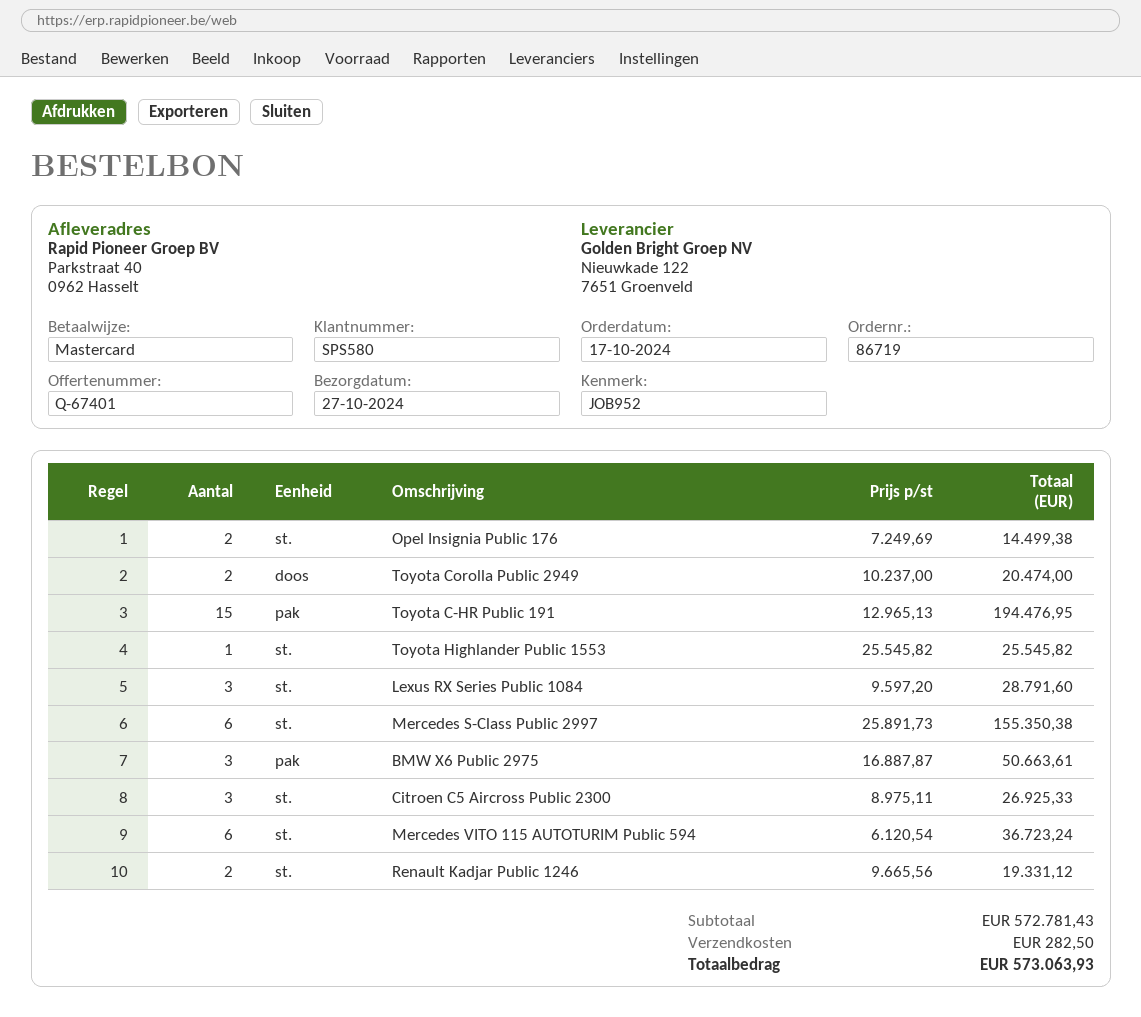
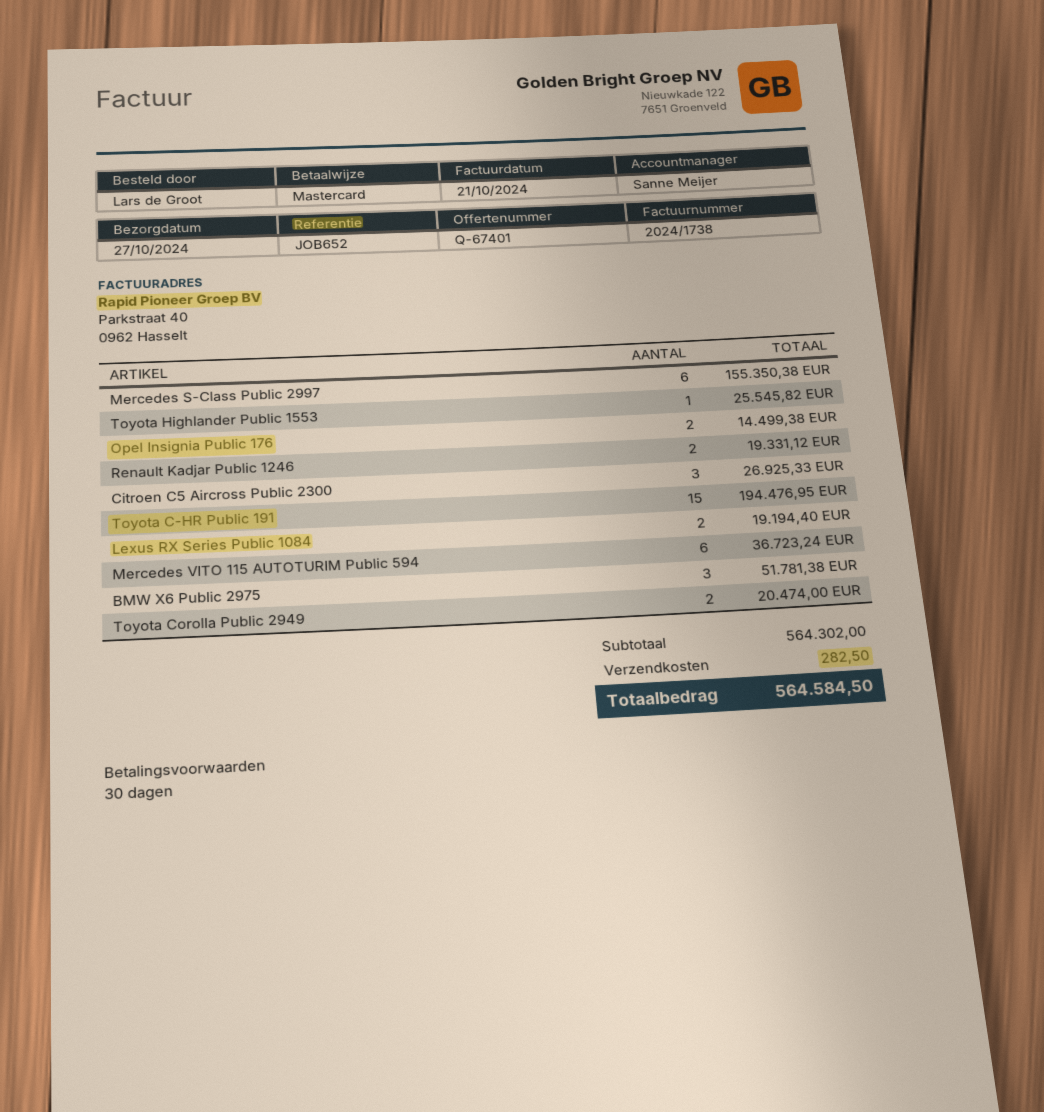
reference: JOB952 -> JOB652
Lexus RX Series Public 1084: 3 for 28791.60 -> 2 for 19194.40
BMW X6 Public 2975: 3 for 50663.61 -> 3 for 51781.38
subtotal: 572781.43 -> 564302.00
total: 573063.93 -> 564584.50

